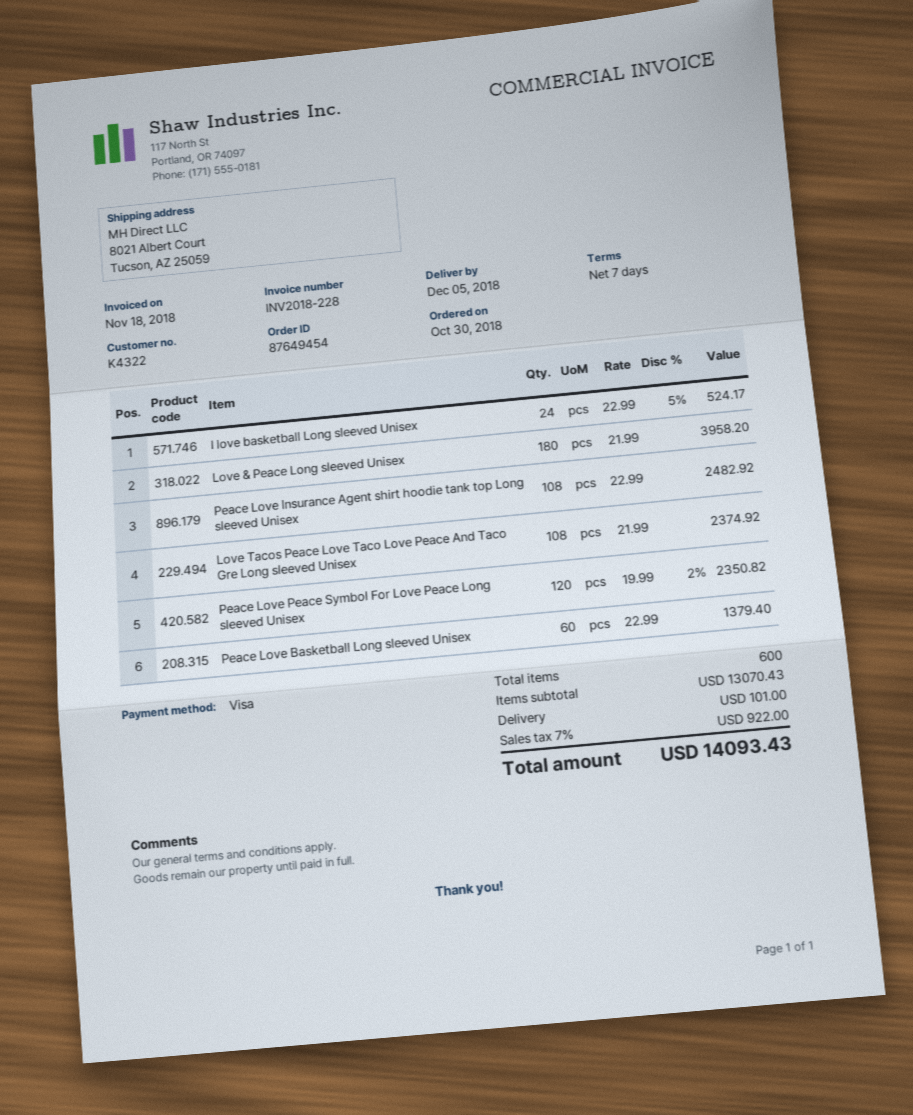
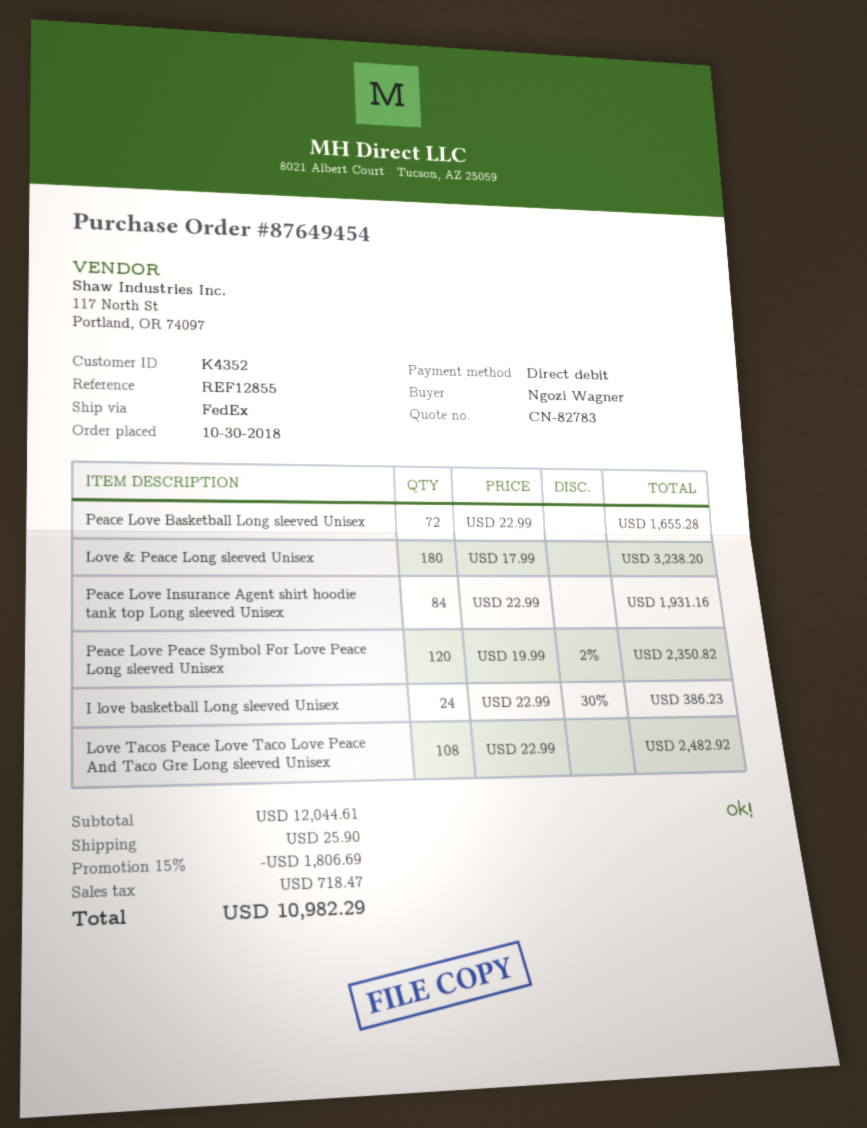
customer number: K4322 -> K4352
payment method: Visa -> direct debit
I love basketball Long sleeved Unisex: 24 x 22.99 - 5% = 524.17 -> 24 x 22.99 - 30% = 386.23
Love & Peace Long sleeved Unisex: 180 x 21.99 = 3958.20 -> 180 x 17.99 = 3238.20
Peace Love Insurance Agent shirt hoodie tank top Long sleeved Unisex: 108 x 22.99 = 2482.92 -> 84 x 22.99 = 1931.16
Love Tacos Peace Love Taco Love Peace And Taco Gre Long sleeved Unisex: 108 x 21.99 = 2374.92 -> 108 x 22.99 = 2482.92
Peace Love Basketball Long sleeved Unisex: 60 x 22.99 = 1379.40 -> 72 x 22.99 = 1655.28
subtotal: 13070.43 -> 12044.61
discount: none -> 15% = 1806.69
shipping: 101.00 -> 25.90
tax: 922.00 -> 718.47
total: 14093.43 -> 10982.29

